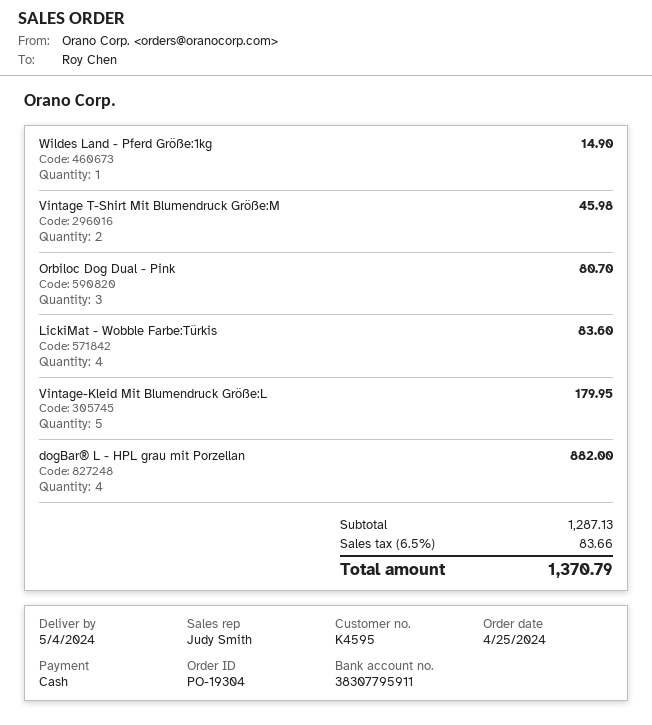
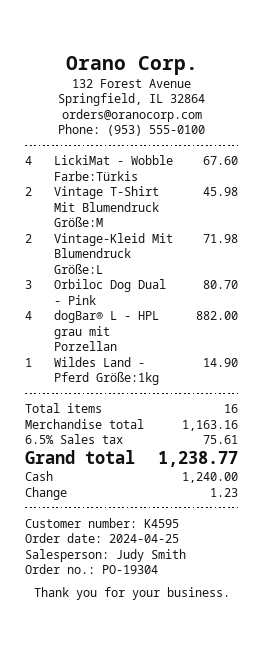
LickiMat - Wobble Farbe:Türkis: 4 for 83.60 -> 4 for 67.60
Vintage-Kleid Mit Blumendruck Größe:L: 5 for 179.95 -> 2 for 71.98
subtotal: 1287.13 -> 1163.16
tax: 6.5% = 83.66 -> 6.5% = 75.61
total: 1370.79 -> 1238.77

